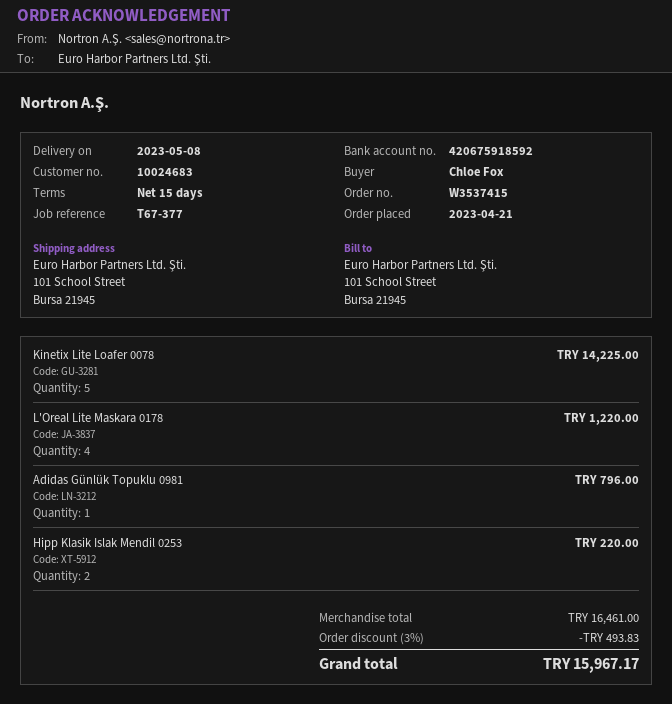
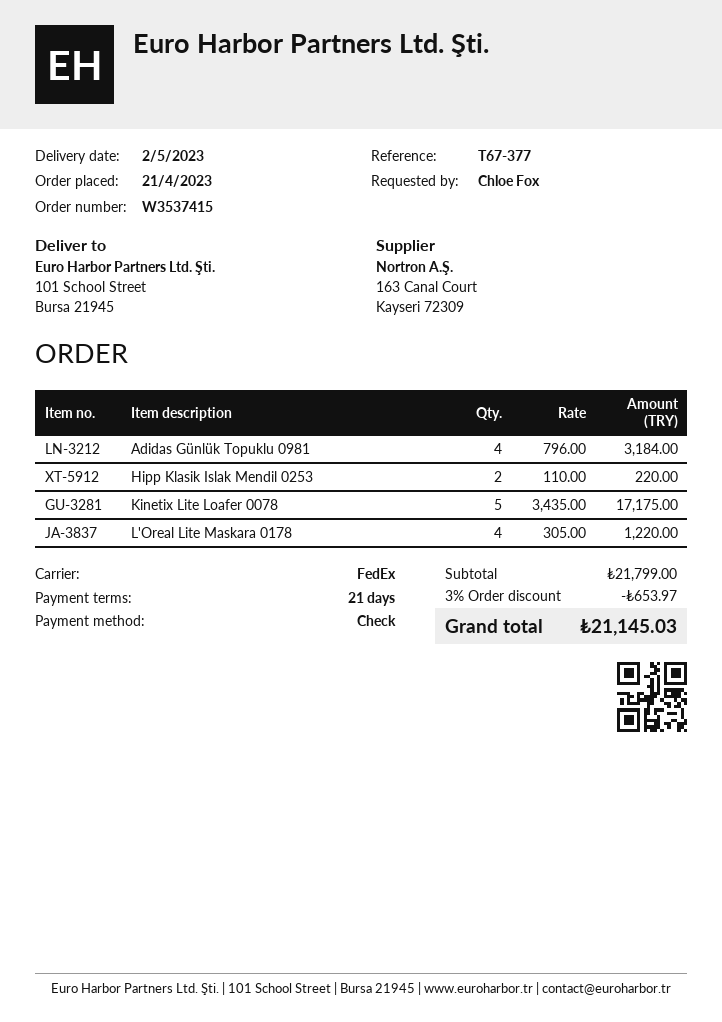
delivery date: 2023-05-08 -> 2023-05-02
payment terms: 15 days -> 21 days
Kinetix Lite Loafer 0078: 5 for 14225.00 -> 5 for 17175.00
Adidas Günlük Topuklu 0981: 1 for 796.00 -> 4 for 3184.00
subtotal: 16461.00 -> 21799.00
discount: 3% = 493.83 -> 3% = 653.97
total: 15967.17 -> 21145.03

